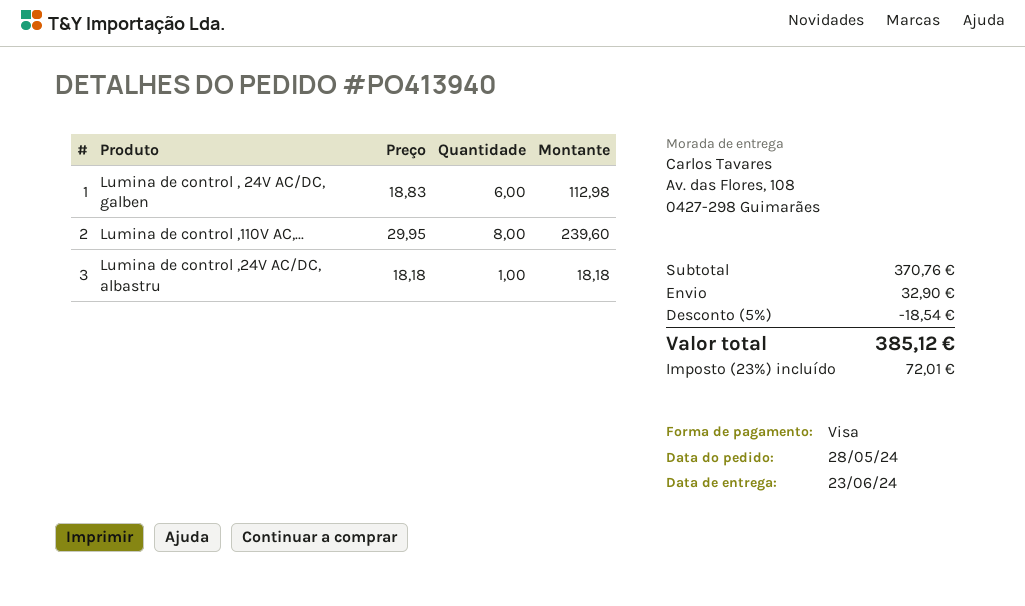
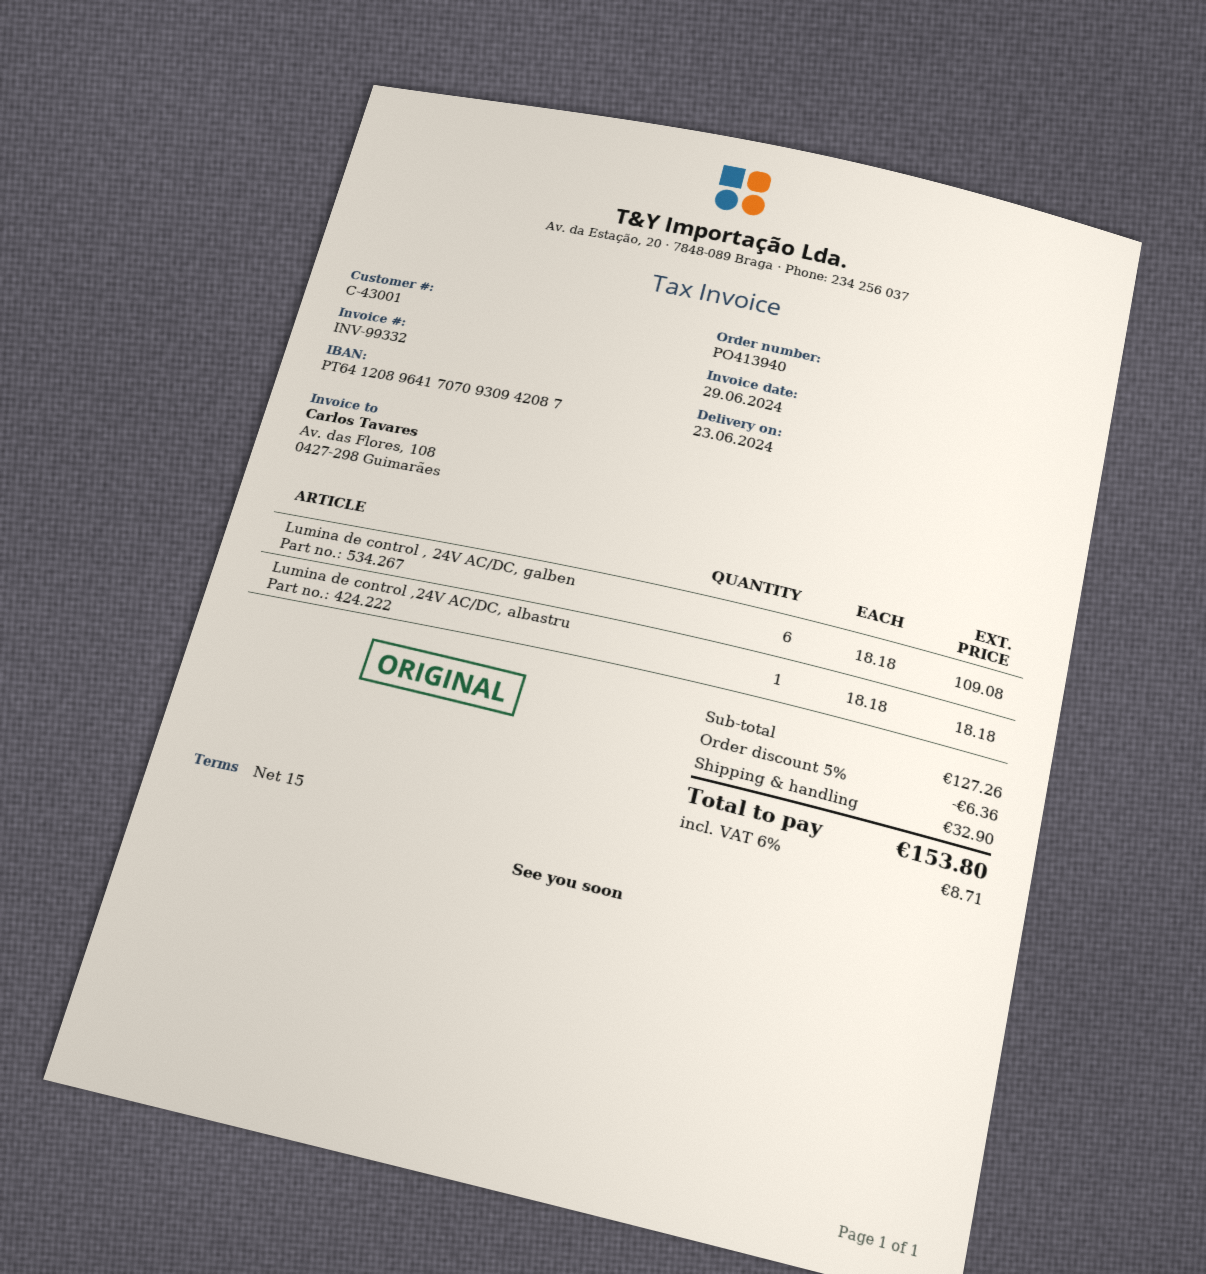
Lumina de control , 24V AC/DC, galben: 6 x 18.83 = 112.98 -> 6 x 18.18 = 109.08
Lumina de control ,110V AC,...: 8 x 29.95 = 239.60 -> none
subtotal: 370.76 -> 127.26
discount: 5% = 18.54 -> 5% = 6.36
tax: 23% = 72.01 -> 6% = 8.71
total: 385.12 -> 153.80

